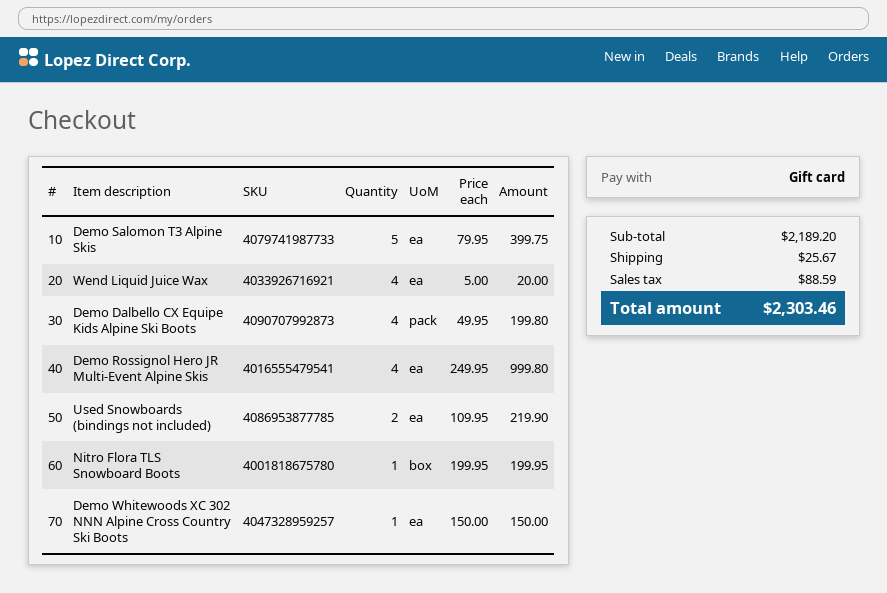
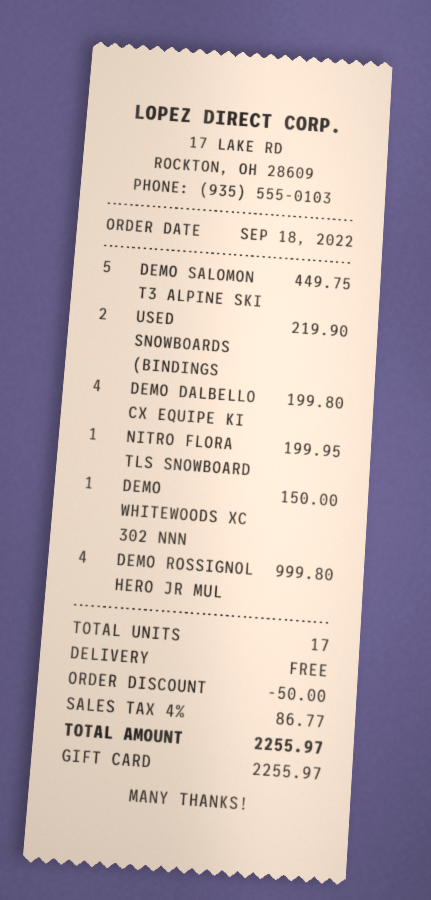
Demo Salomon T3 Alpine Skis: 5 for 399.75 -> 5 for 449.75
Wend Liquid Juice Wax: 4 for 20.00 -> none
discount: none -> 50.00
shipping: 25.67 -> 0.00
tax: 88.59 -> 86.77
total: 2303.46 -> 2255.97

